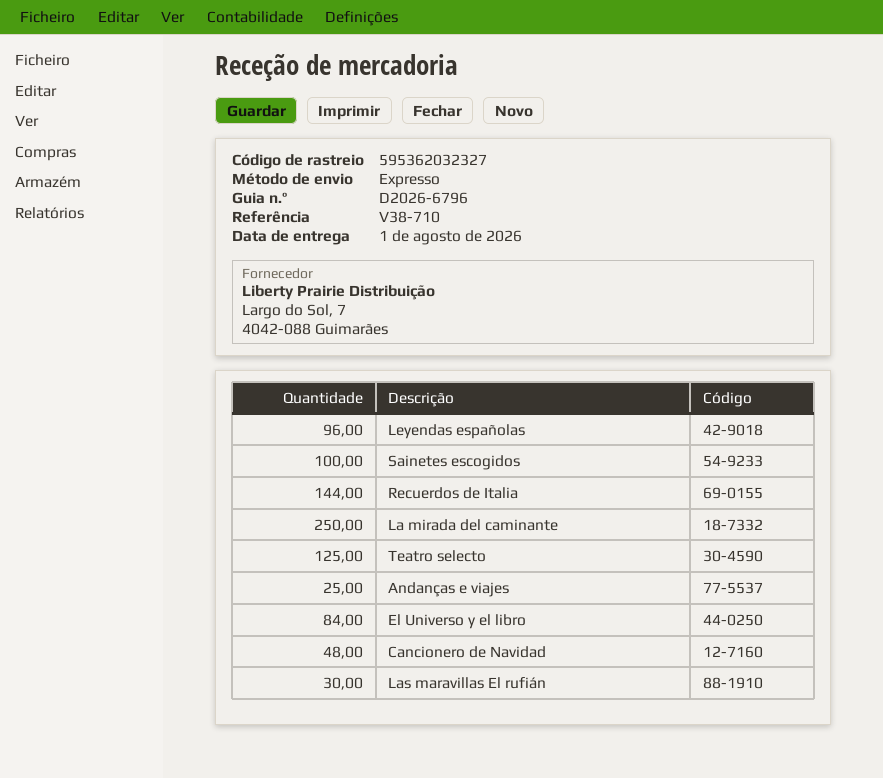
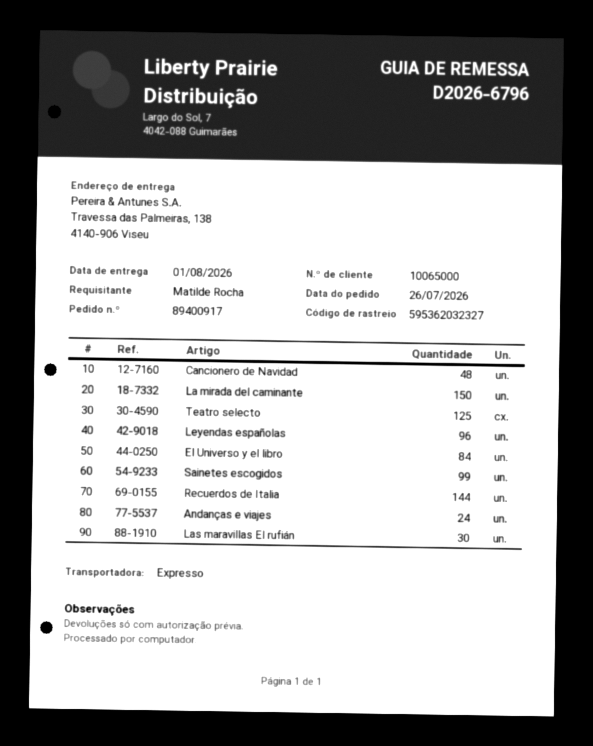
Sainetes escogidos: 100 -> 99
La mirada del caminante: 250 -> 150
Andanças e viajes: 25 -> 24

